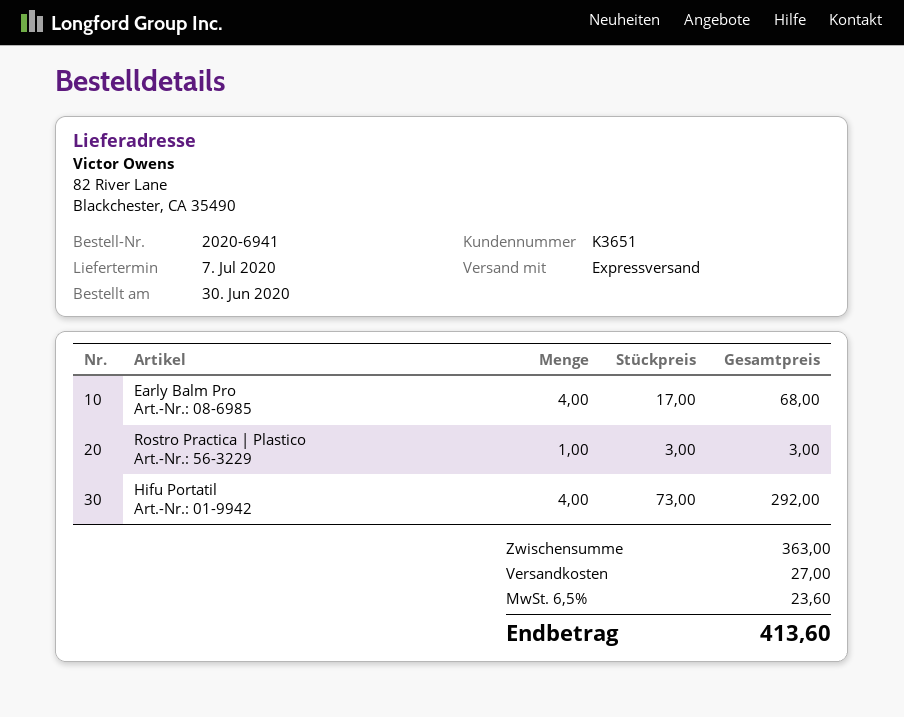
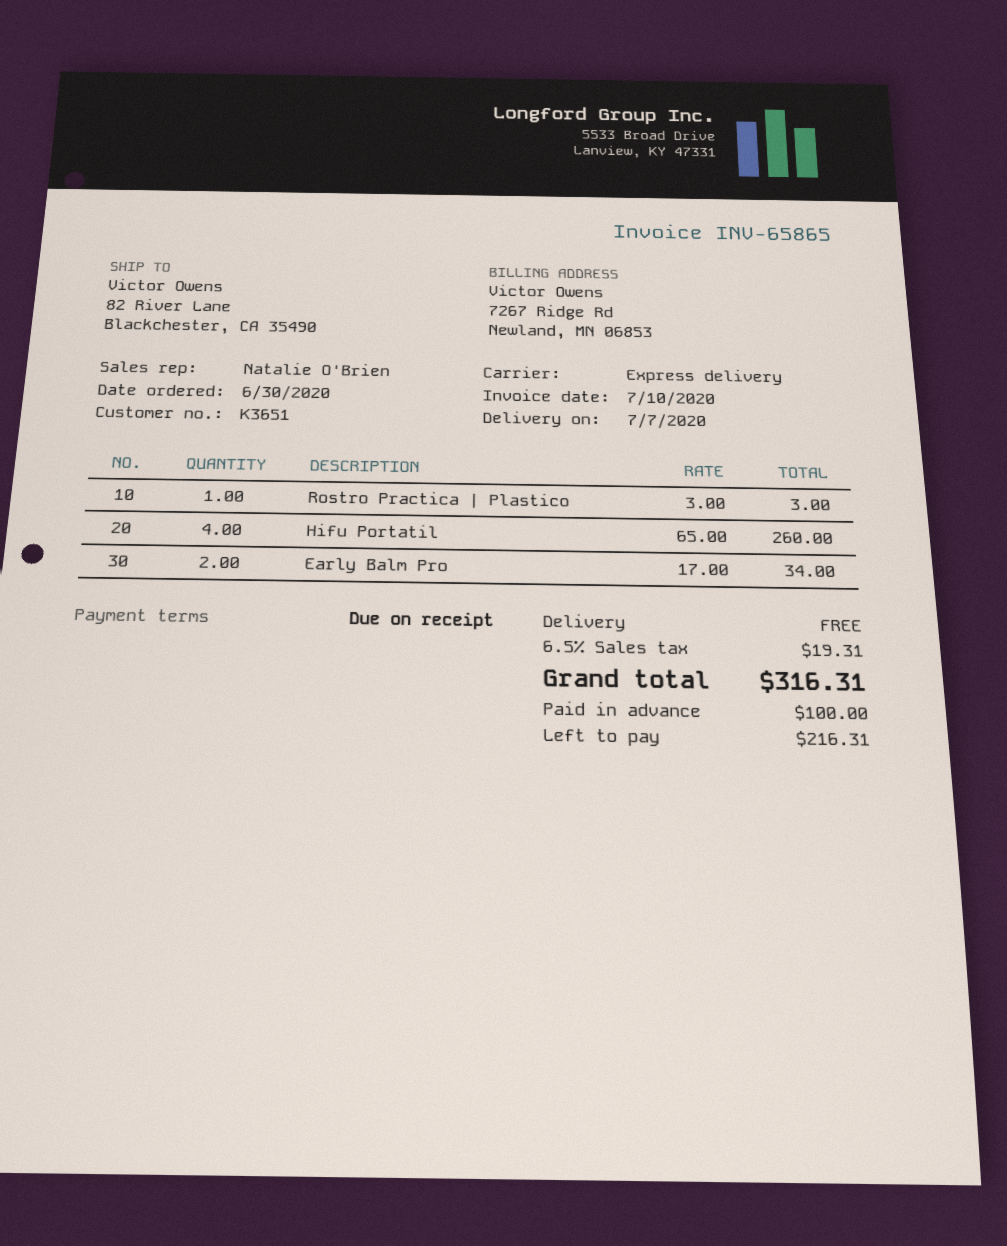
Early Balm Pro: 4 x 17.00 = 68.00 -> 2 x 17.00 = 34.00
Hifu Portatil: 4 x 73.00 = 292.00 -> 4 x 65.00 = 260.00
shipping: 27.00 -> 0.00
tax: 6.5% = 23.60 -> 6.5% = 19.31
total: 413.60 -> 316.31

